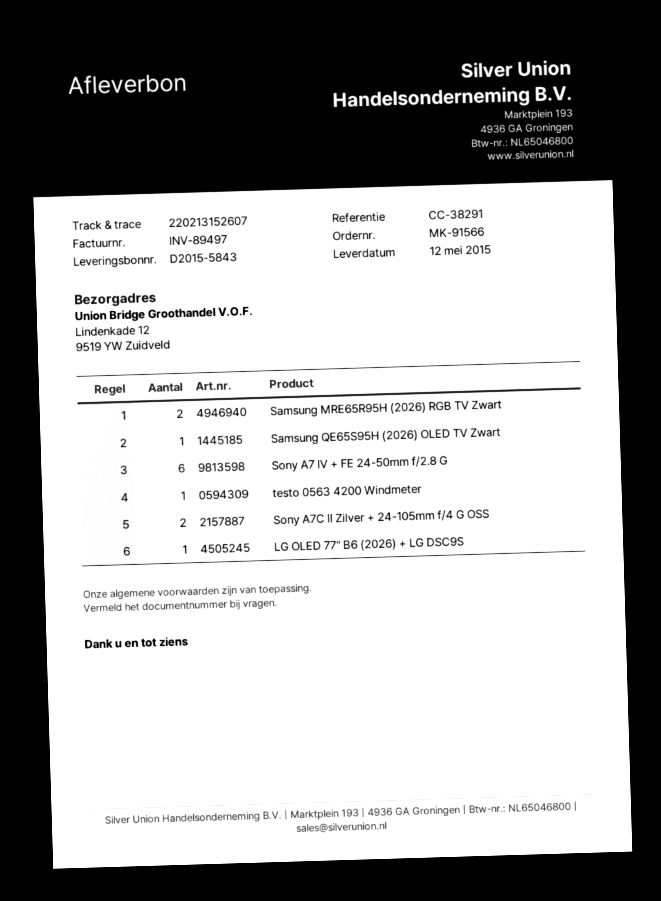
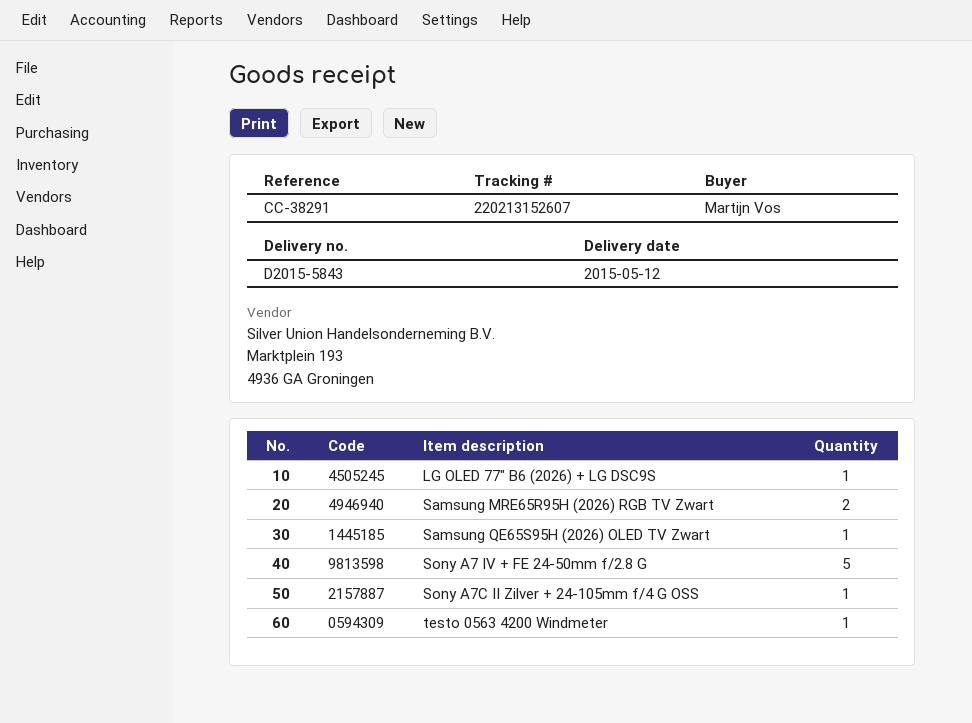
Sony A7 IV + FE 24-50mm f/2.8 G: 6 -> 5
Sony A7C II Zilver + 24-105mm f/4 G OSS: 2 -> 1

